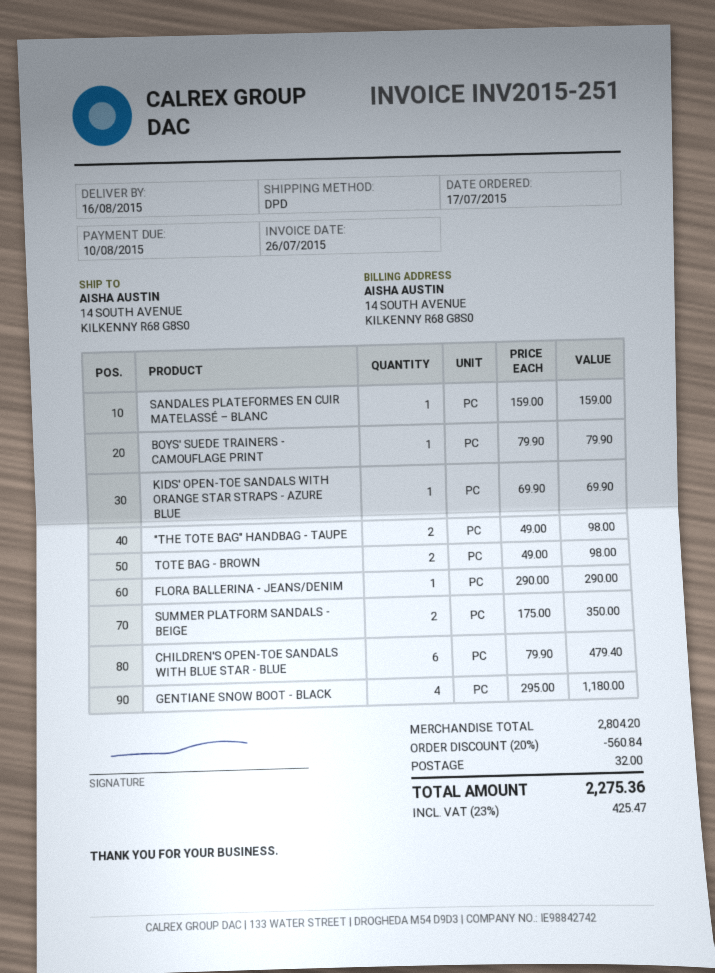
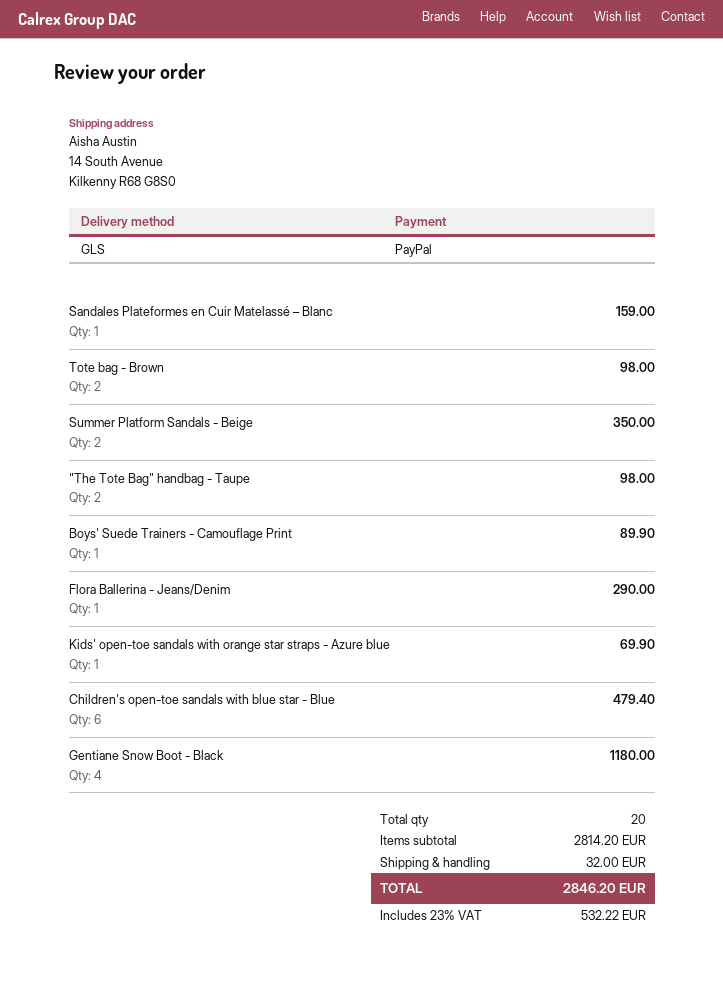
shipping method: DPD -> GLS
BOYS' SUEDE TRAINERS - CAMOUFLAGE PRINT: 1 for 79.90 -> 1 for 89.90
subtotal: 2804.20 -> 2814.20
discount: 20% = 560.84 -> none
tax: 23% = 425.47 -> 23% = 532.22
total: 2275.36 -> 2846.20

